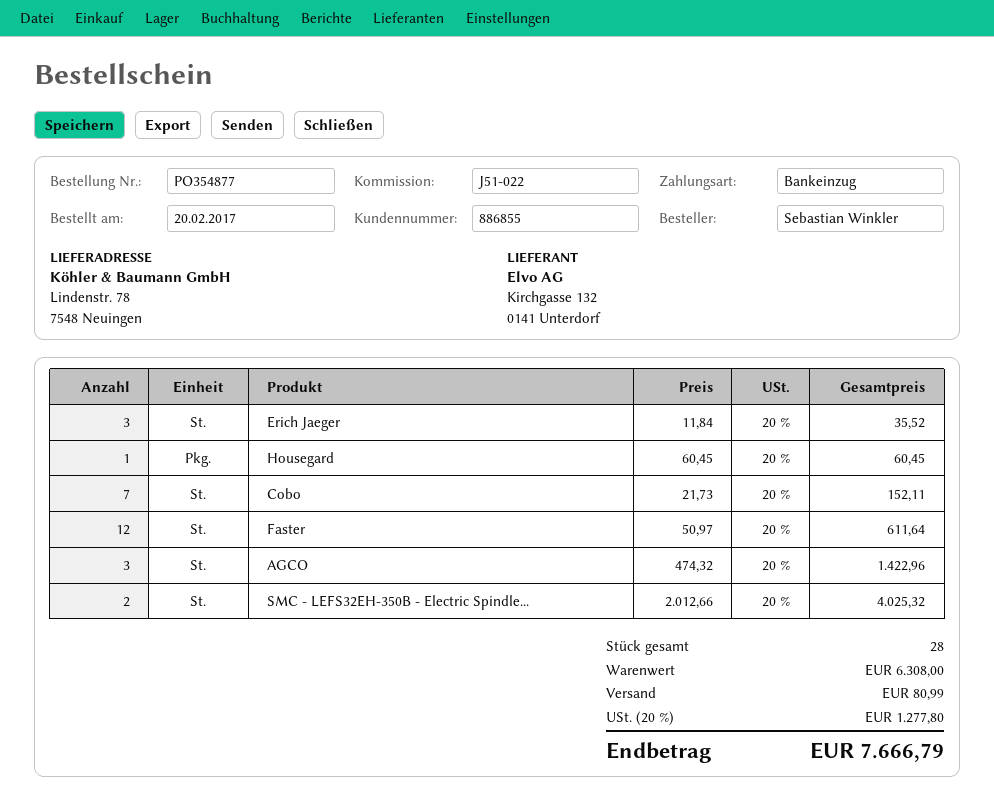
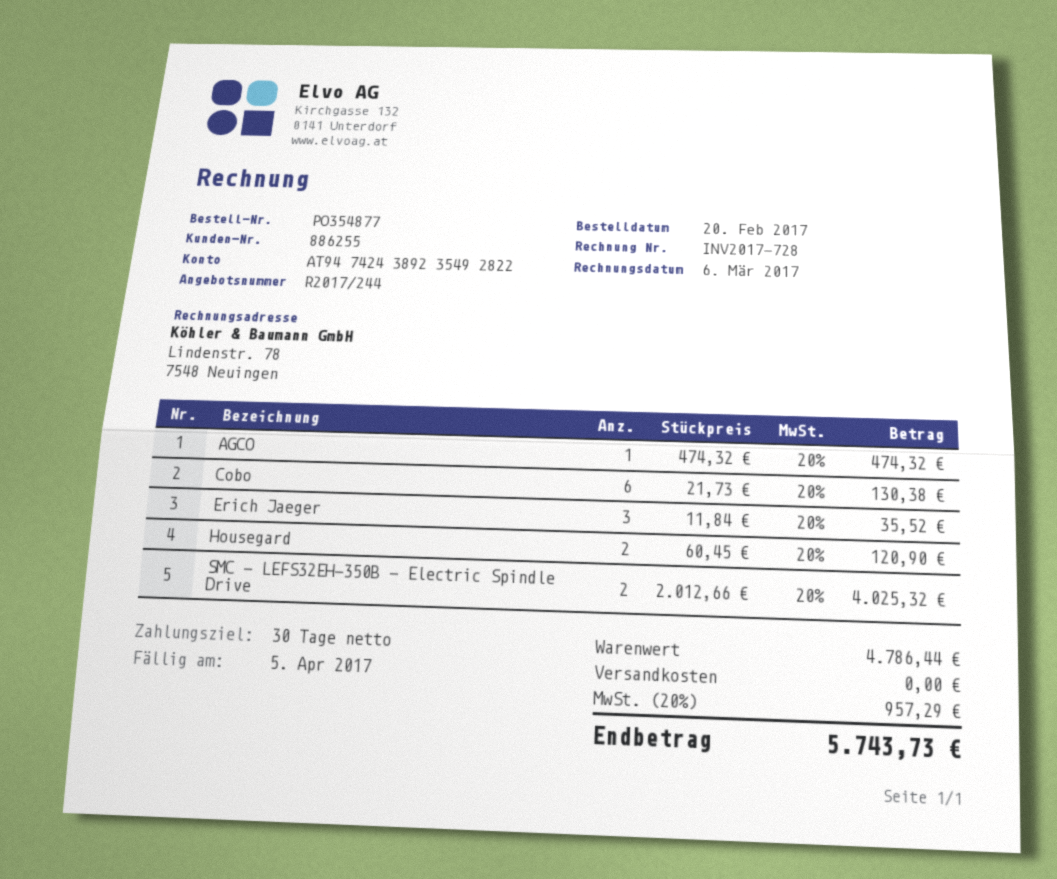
customer number: 886855 -> 886255
Housegard: 1 x 60.45 = 60.45 -> 2 x 60.45 = 120.90
Cobo: 7 x 21.73 = 152.11 -> 6 x 21.73 = 130.38
Faster: 12 x 50.97 = 611.64 -> none
AGCO: 3 x 474.32 = 1422.96 -> 1 x 474.32 = 474.32
subtotal: 6308.00 -> 4786.44
shipping: 80.99 -> 0.00
tax: 20% = 1277.80 -> 20% = 957.29
total: 7666.79 -> 5743.73

